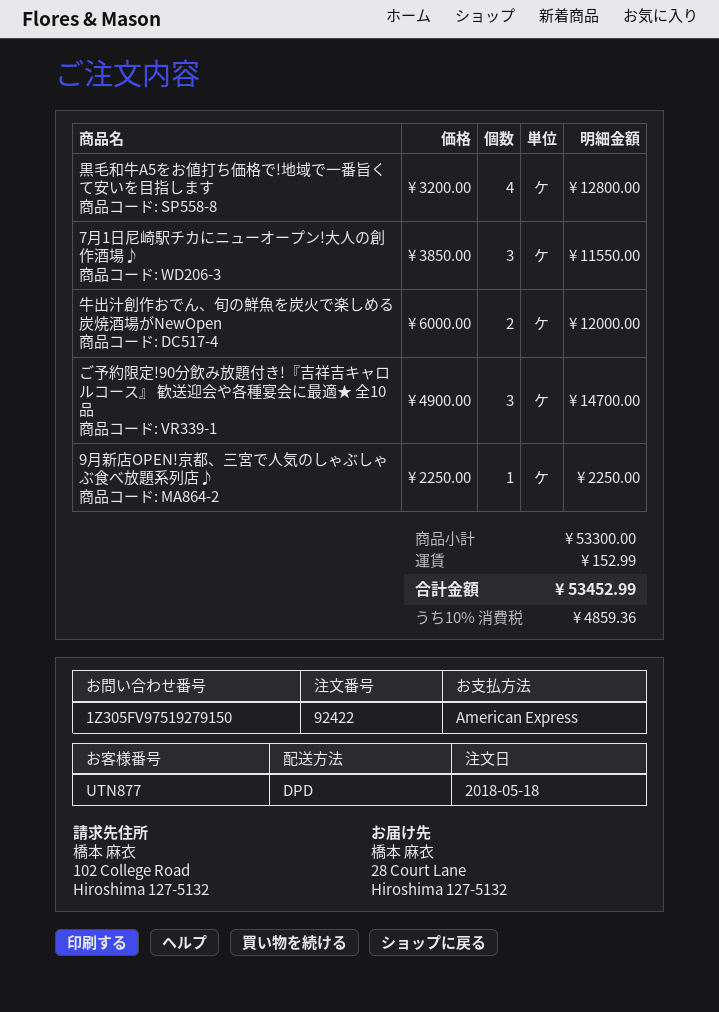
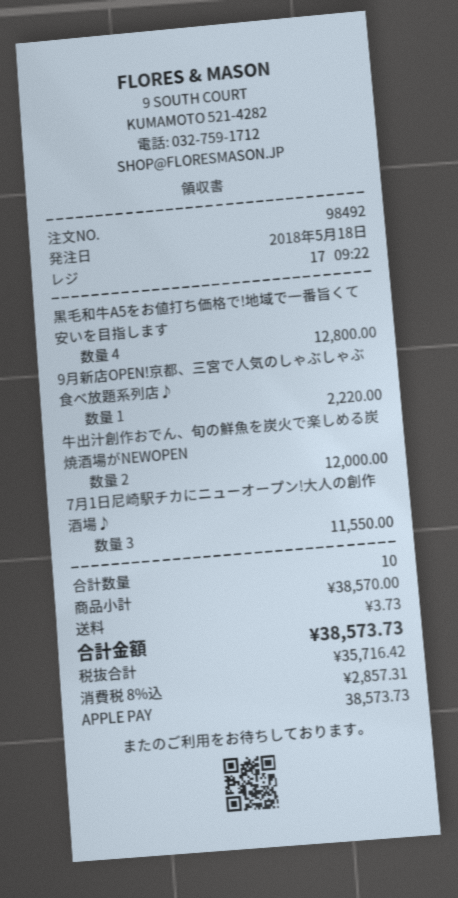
order number: 92422 -> 98492
payment method: American Express -> Apple Pay
ご予約限定!90分飲み放題付き!『吉祥吉キャロルコース』 歓送迎会や各種宴会に最適★ 全10品: 3 for 14700.00 -> none
9月新店OPEN!京都、三宮で人気のしゃぶしゃぶ食べ放題系列店♪: 1 for 2250.00 -> 1 for 2220.00
subtotal: 53300.00 -> 38570.00
shipping: 152.99 -> 3.73
tax: 10% = 4859.36 -> 8% = 2857.31
total: 53452.99 -> 38573.73

